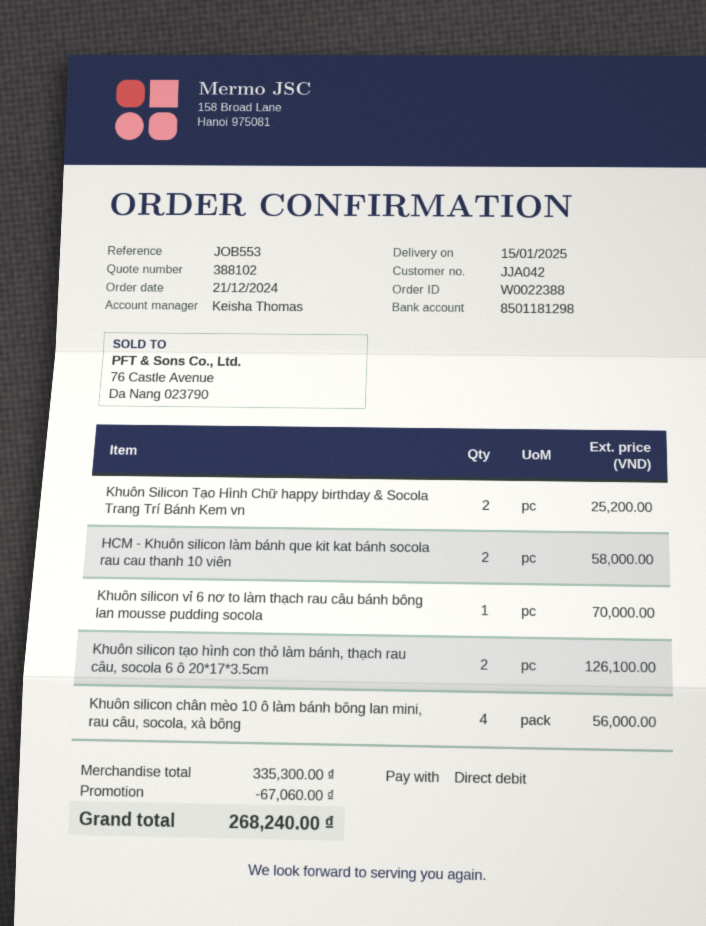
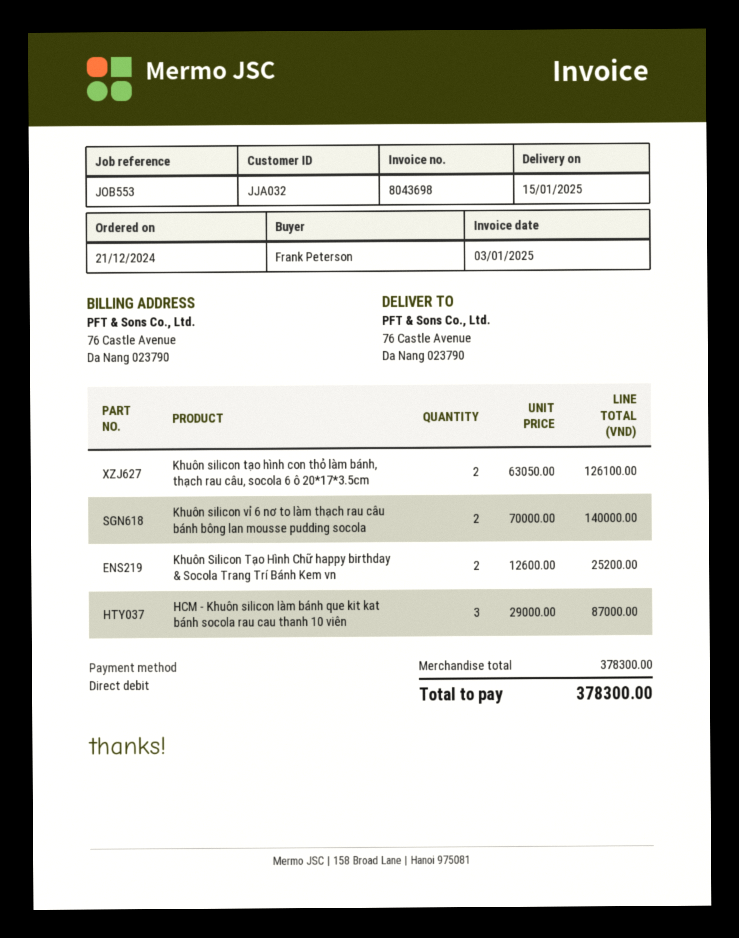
customer number: JJA042 -> JJA032
HCM - Khuôn silicon làm bánh que kit kat bánh socola rau cau thanh 10 viên: 2 for 58000.00 -> 3 for 87000.00
Khuôn silicon vỉ 6 nơ to làm thạch rau câu bánh bông lan mousse pudding socola: 1 for 70000.00 -> 2 for 140000.00
Khuôn silicon chân mèo 10 ô làm bánh bông lan mini, rau câu, socola, xà bông: 4 for 56000.00 -> none
subtotal: 335300.00 -> 378300.00
discount: 67060.00 -> none
total: 268240.00 -> 378300.00

